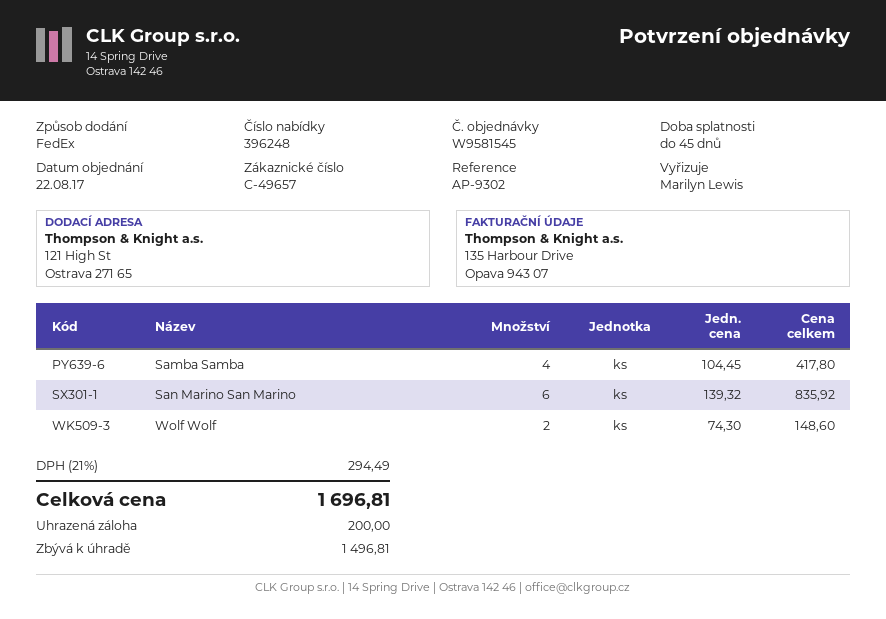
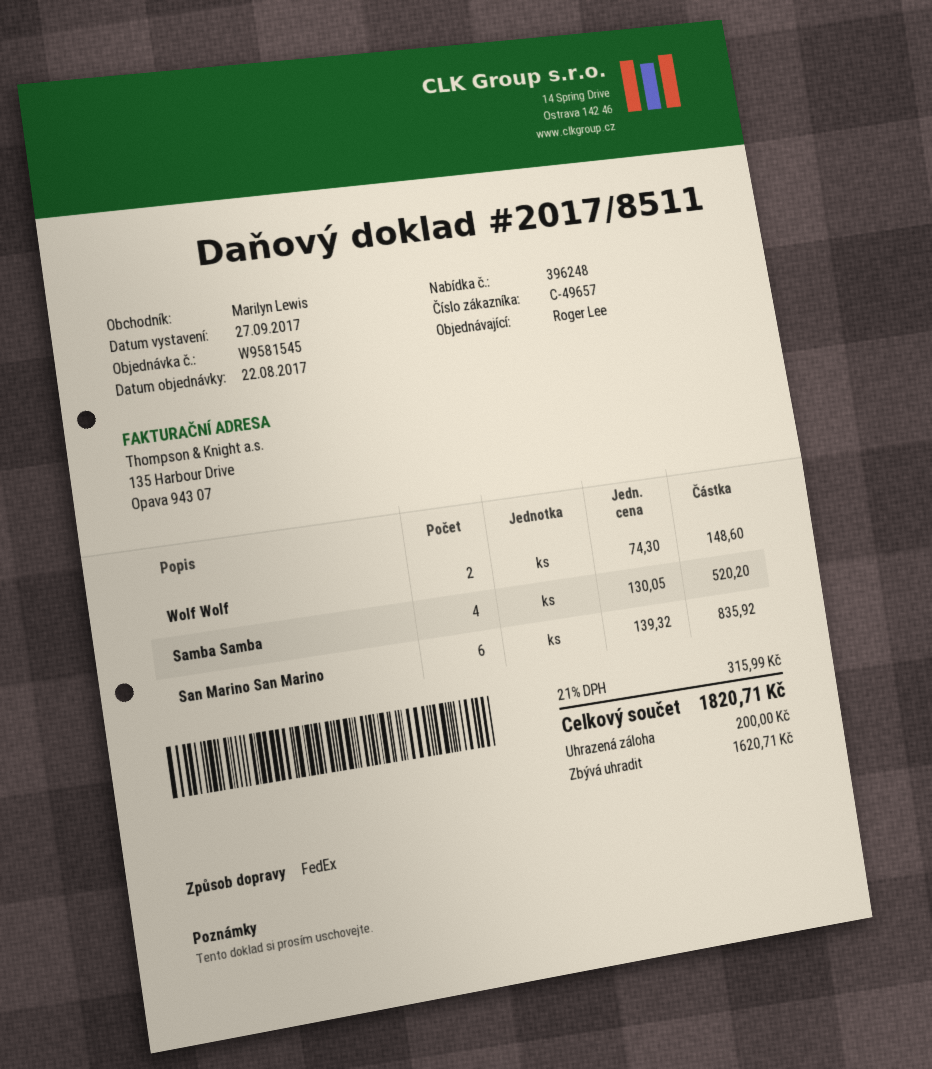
Samba Samba: 4 x 104.45 = 417.80 -> 4 x 130.05 = 520.20
tax: 21% = 294.49 -> 21% = 315.99
total: 1696.81 -> 1820.71
balance: 1496.81 -> 1620.71

